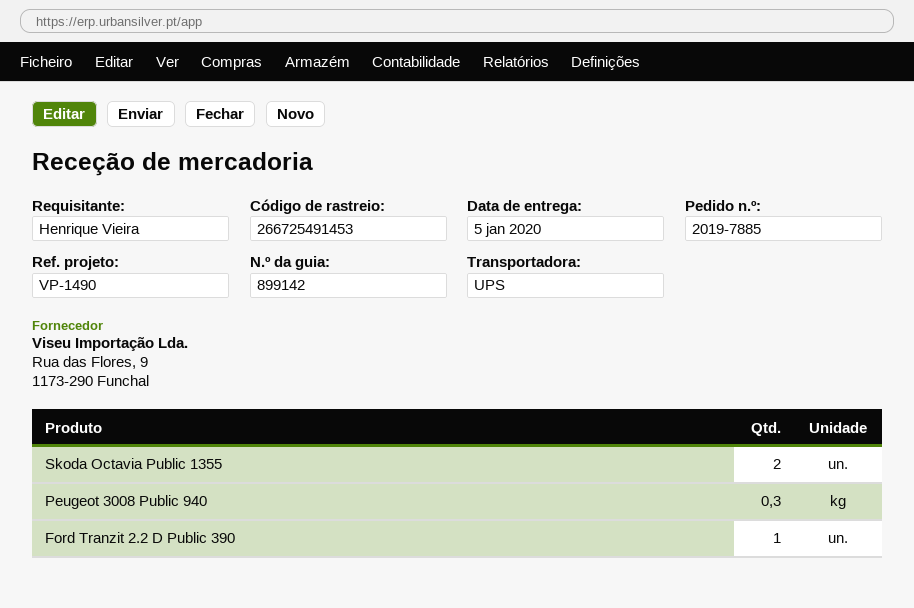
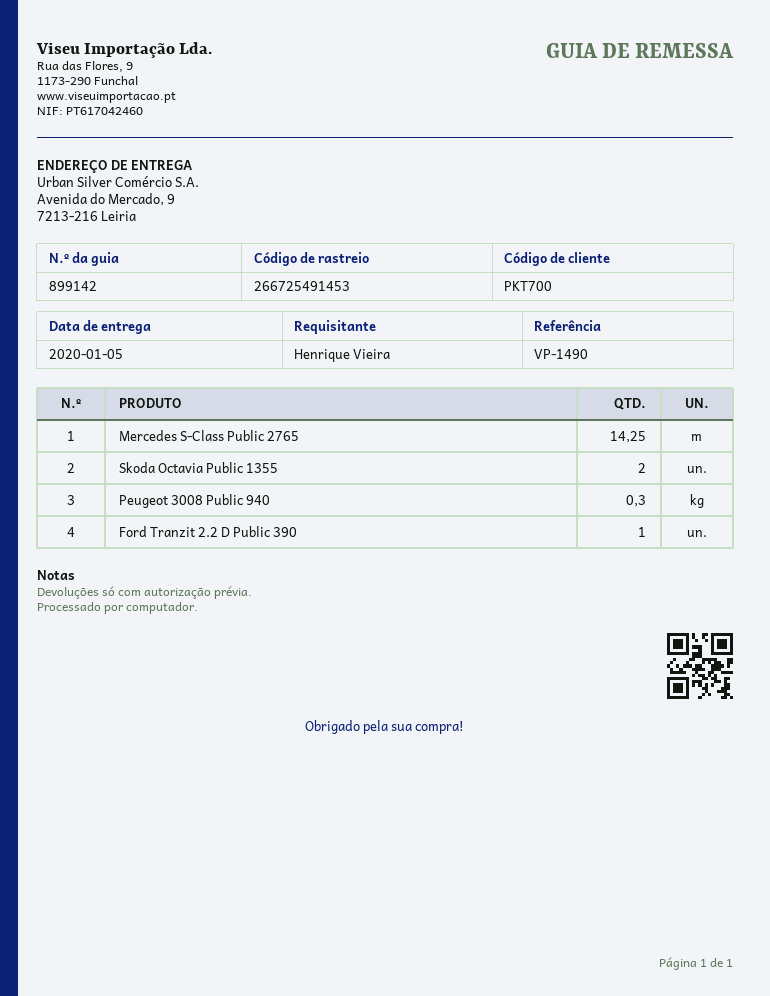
Mercedes S-Class Public 2765: none -> 14.25

